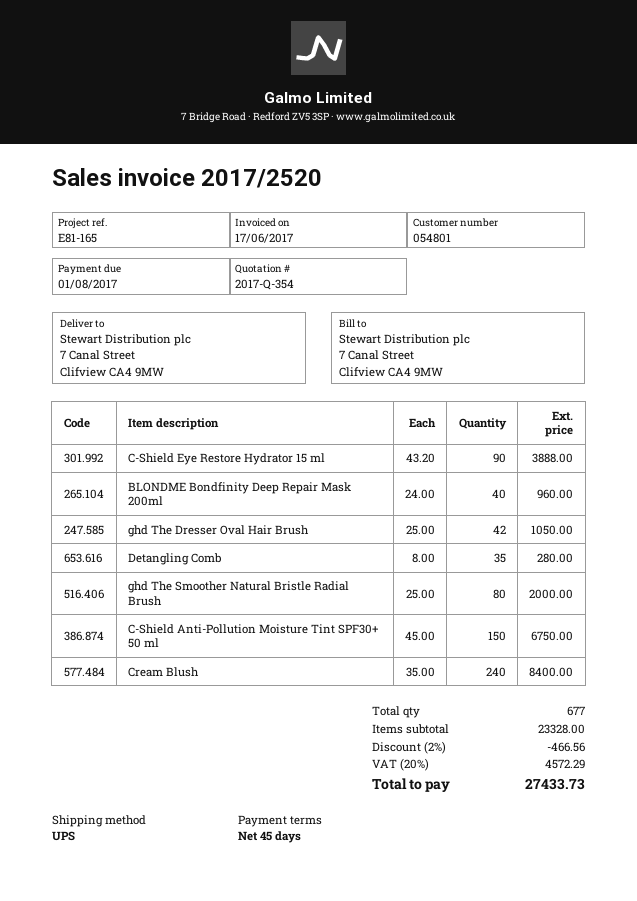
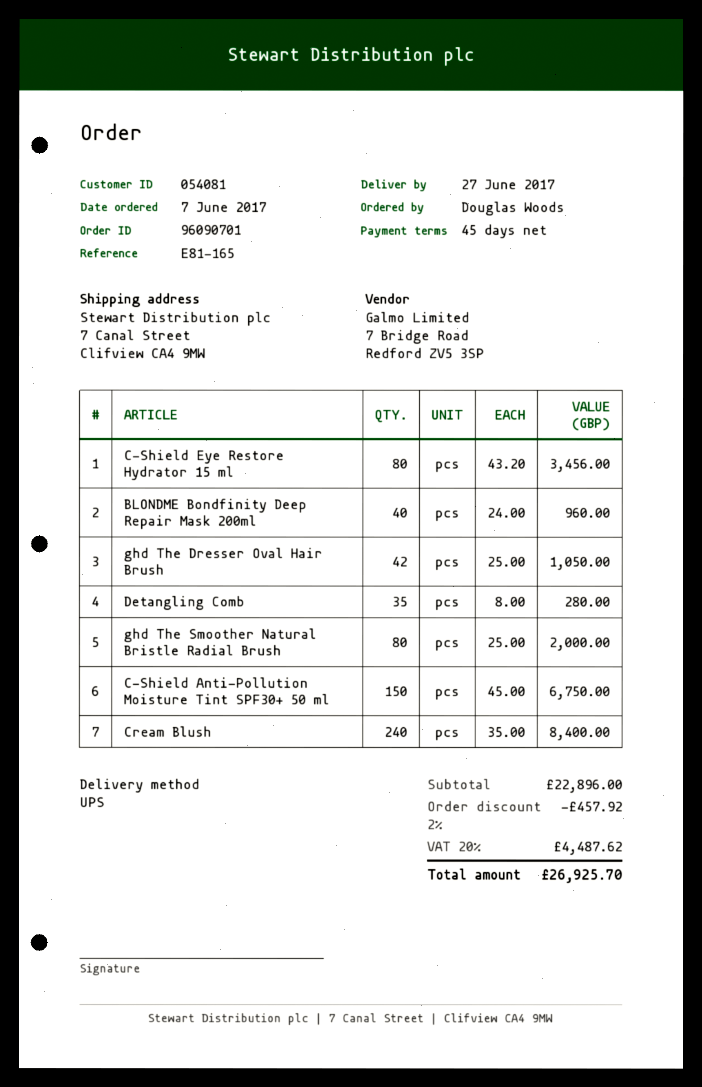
customer number: 054801 -> 054081
C-Shield Eye Restore Hydrator 15 ml: 90 x 43.20 = 3888.00 -> 80 x 43.20 = 3456.00
subtotal: 23328.00 -> 22896.00
discount: 2% = 466.56 -> 2% = 457.92
tax: 20% = 4572.29 -> 20% = 4487.62
total: 27433.73 -> 26925.70

